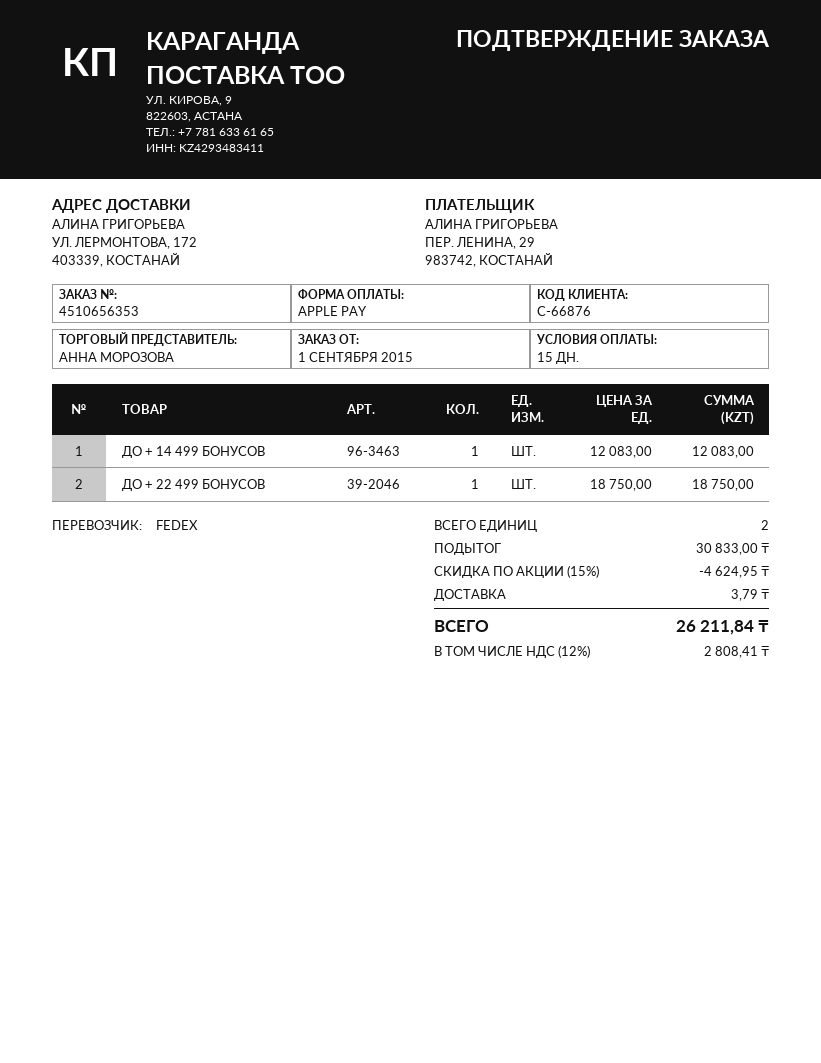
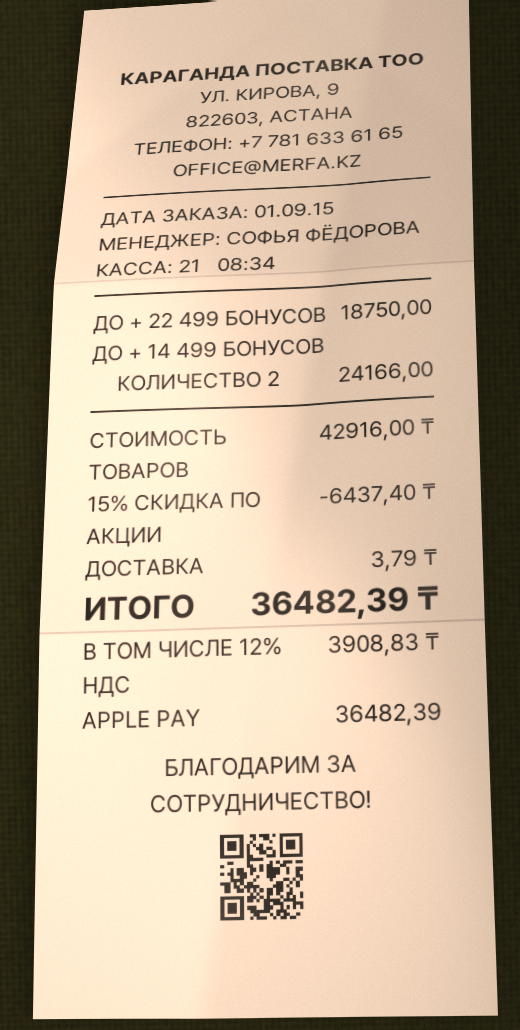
sales rep: АННА МОРОЗОВА -> СОФЬЯ ФЁДОРОВА
ДО + 14 499 БОНУСОВ: 1 for 12083.00 -> 2 for 24166.00
subtotal: 30833.00 -> 42916.00
discount: 15% = 4624.95 -> 15% = 6437.40
tax: 12% = 2808.41 -> 12% = 3908.83
total: 26211.84 -> 36482.39

